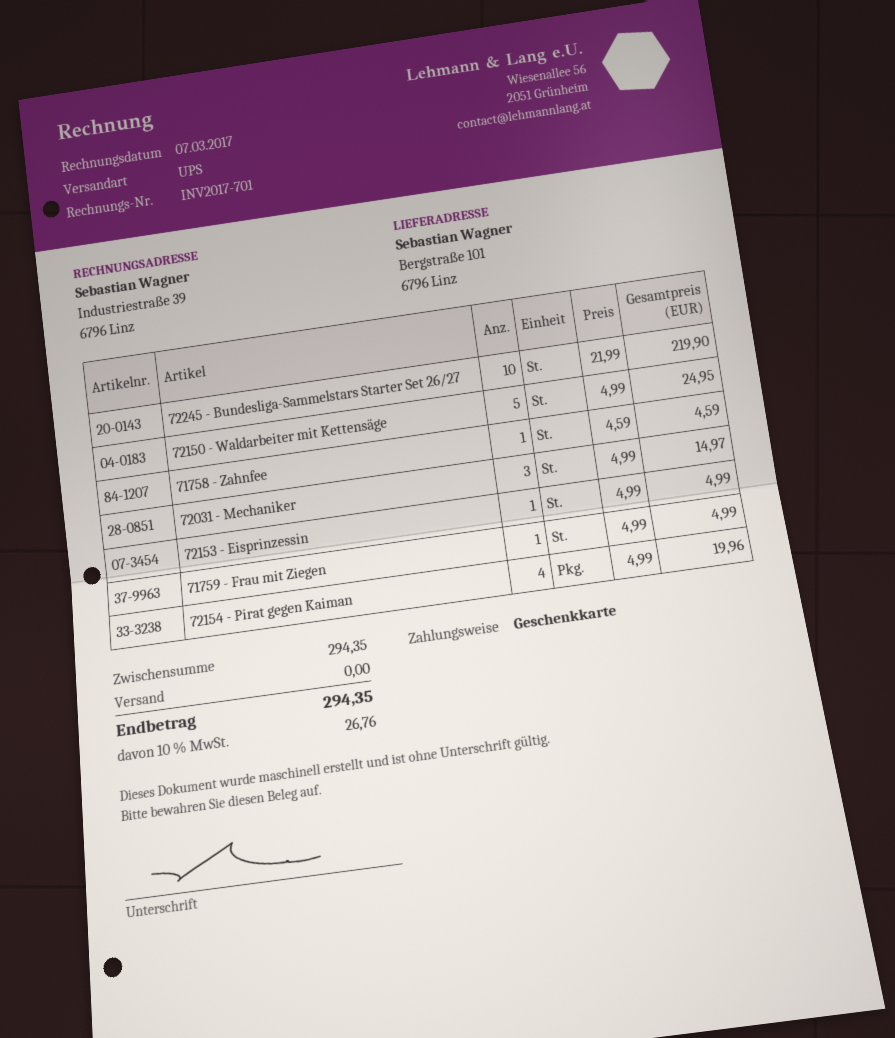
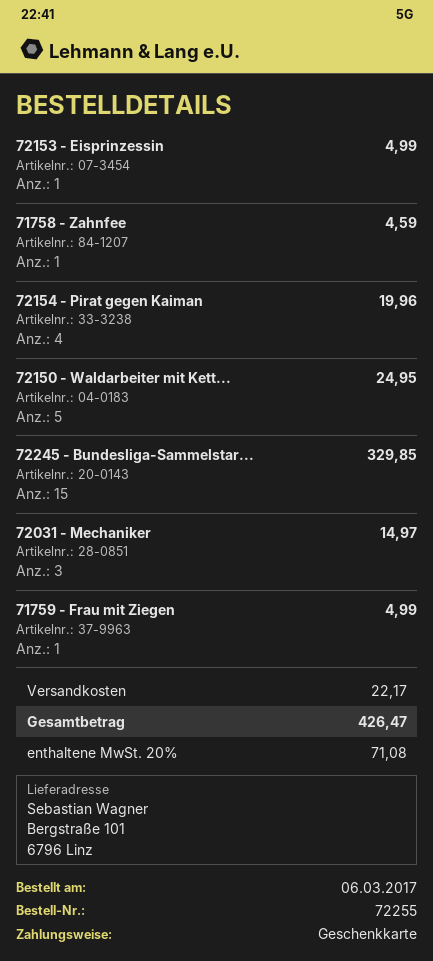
72245 - Bundesliga-Sammelstars Starter Set 26/27: 10 for 219.90 -> 15 for 329.85
shipping: 0.00 -> 22.17
tax: 10% = 26.76 -> 20% = 71.08
total: 294.35 -> 426.47

